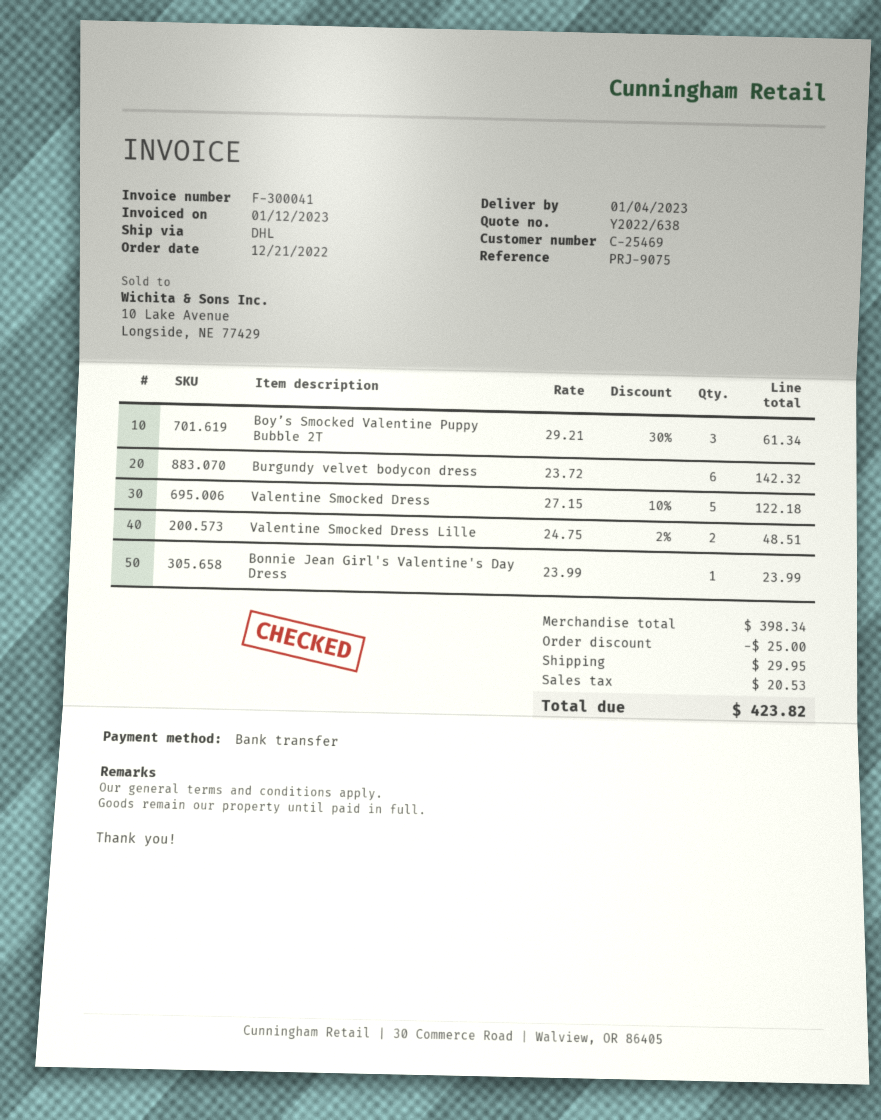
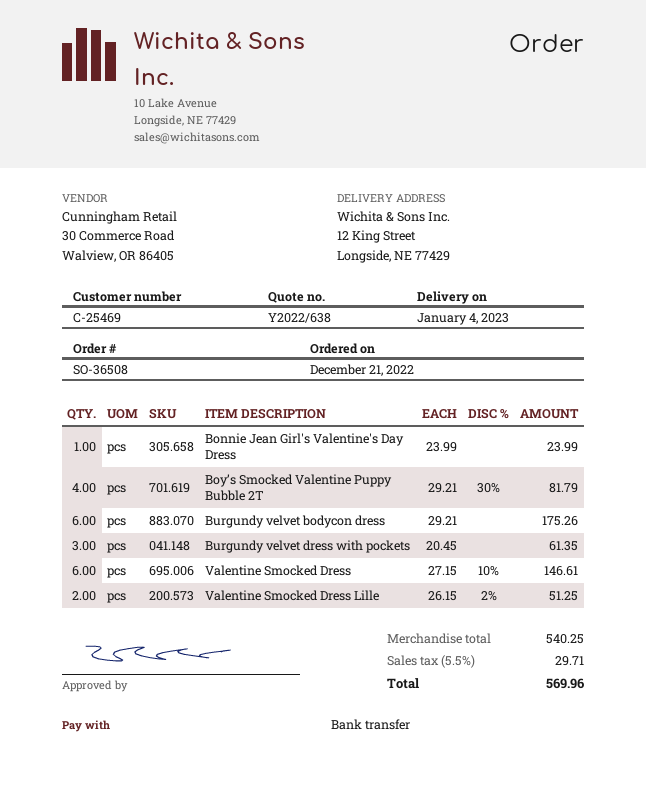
Boy’s Smocked Valentine Puppy Bubble 2T: 3 x 29.21 - 30% = 61.34 -> 4 x 29.21 - 30% = 81.79
Burgundy velvet bodycon dress: 6 x 23.72 = 142.32 -> 6 x 29.21 = 175.26
Valentine Smocked Dress: 5 x 27.15 - 10% = 122.18 -> 6 x 27.15 - 10% = 146.61
Valentine Smocked Dress Lille: 2 x 24.75 - 2% = 48.51 -> 2 x 26.15 - 2% = 51.25
Burgundy velvet dress with pockets: none -> 3 x 20.45 = 61.35
subtotal: 398.34 -> 540.25
discount: 25.00 -> none
shipping: 29.95 -> none
tax: 20.53 -> 29.71
total: 423.82 -> 569.96

